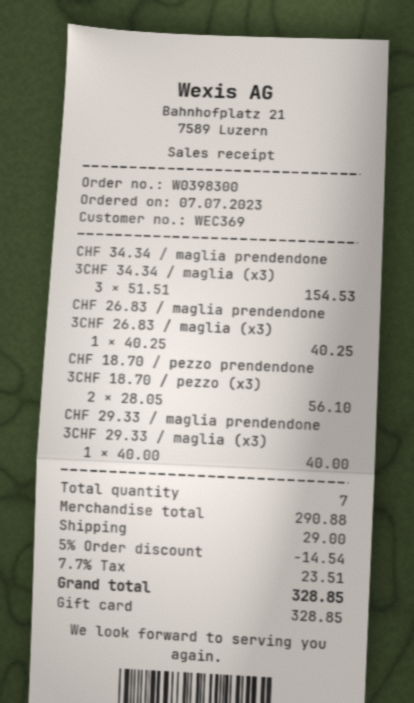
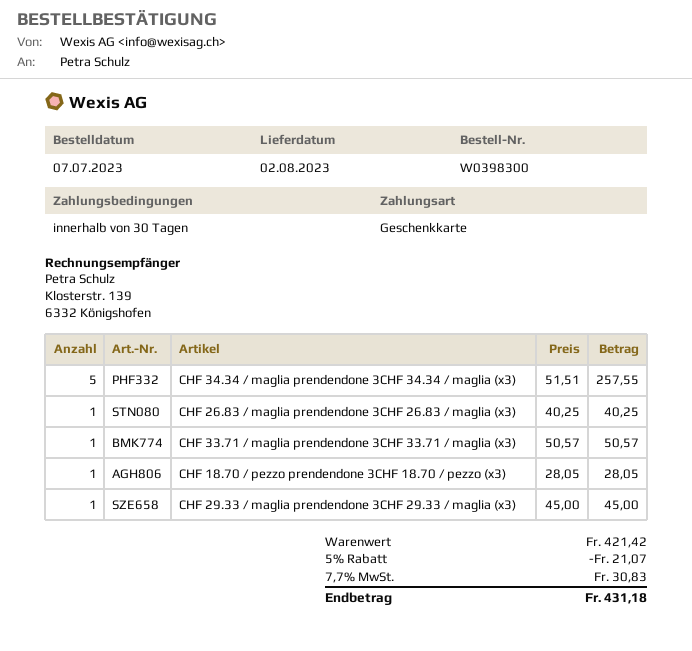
CHF 34.34 / maglia prendendone 3CHF 34.34 / maglia (x3): 3 x 51.51 = 154.53 -> 5 x 51.51 = 257.55
CHF 18.70 / pezzo prendendone 3CHF 18.70 / pezzo (x3): 2 x 28.05 = 56.10 -> 1 x 28.05 = 28.05
CHF 29.33 / maglia prendendone 3CHF 29.33 / maglia (x3): 1 x 40.00 = 40.00 -> 1 x 45.00 = 45.00
CHF 33.71 / maglia prendendone 3CHF 33.71 / maglia (x3): none -> 1 x 50.57 = 50.57
subtotal: 290.88 -> 421.42
discount: 5% = 14.54 -> 5% = 21.07
shipping: 29.00 -> none
tax: 7.7% = 23.51 -> 7.7% = 30.83
total: 328.85 -> 431.18

